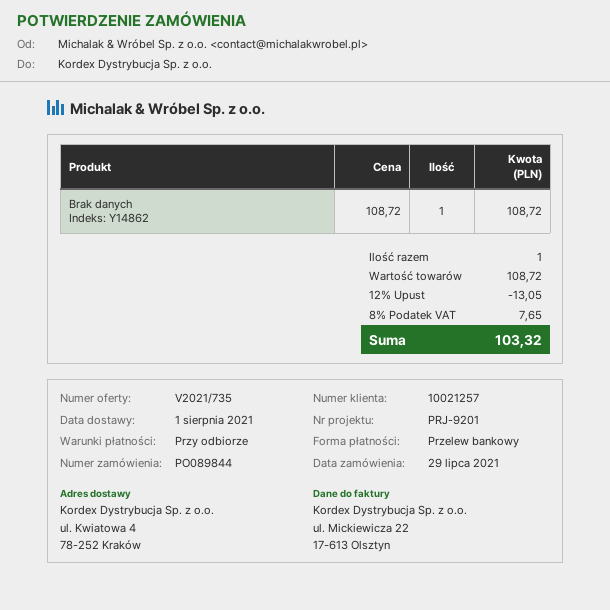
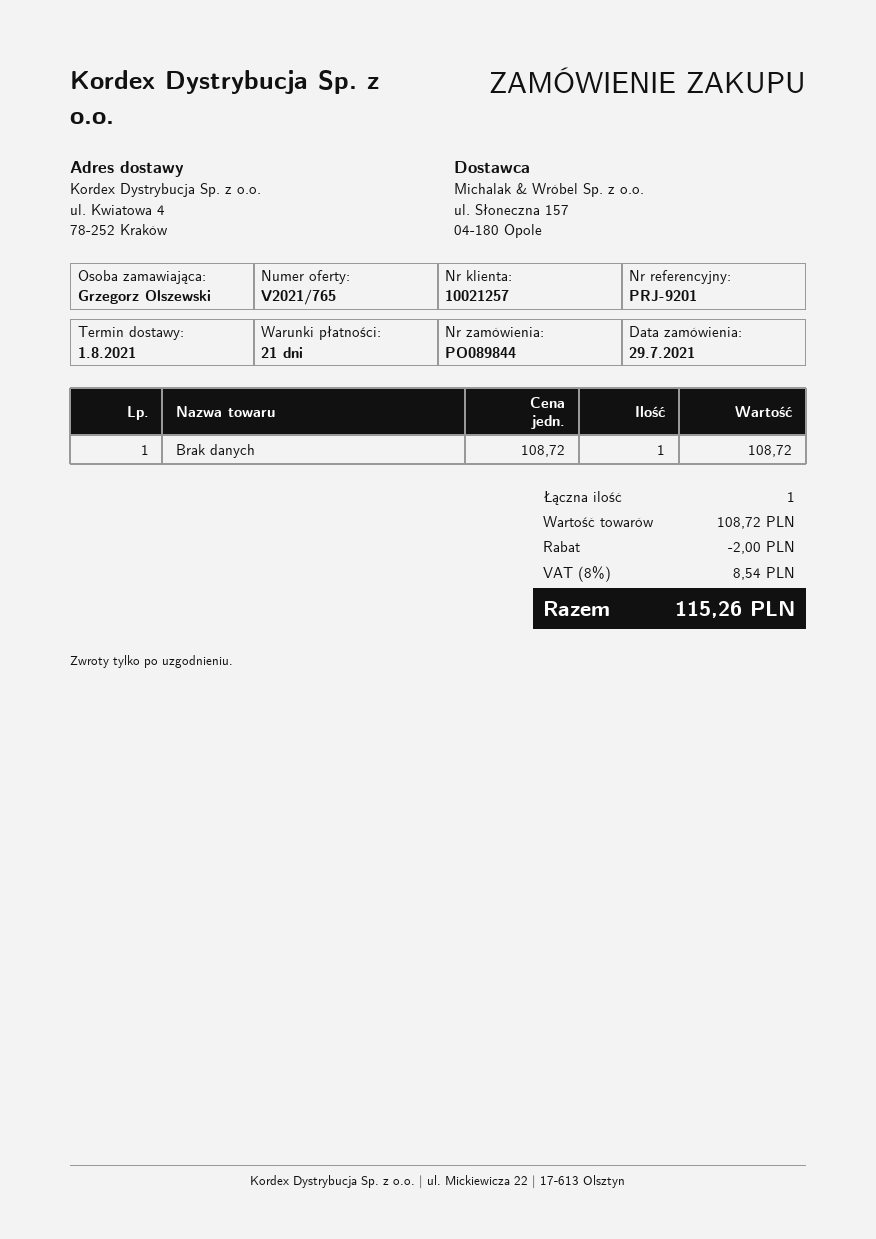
quote number: V2021/735 -> V2021/765
payment terms: on receipt -> 21 days
discount: 13.05 -> 2.00
tax: 8% = 7.65 -> 8% = 8.54
total: 103.32 -> 115.26

